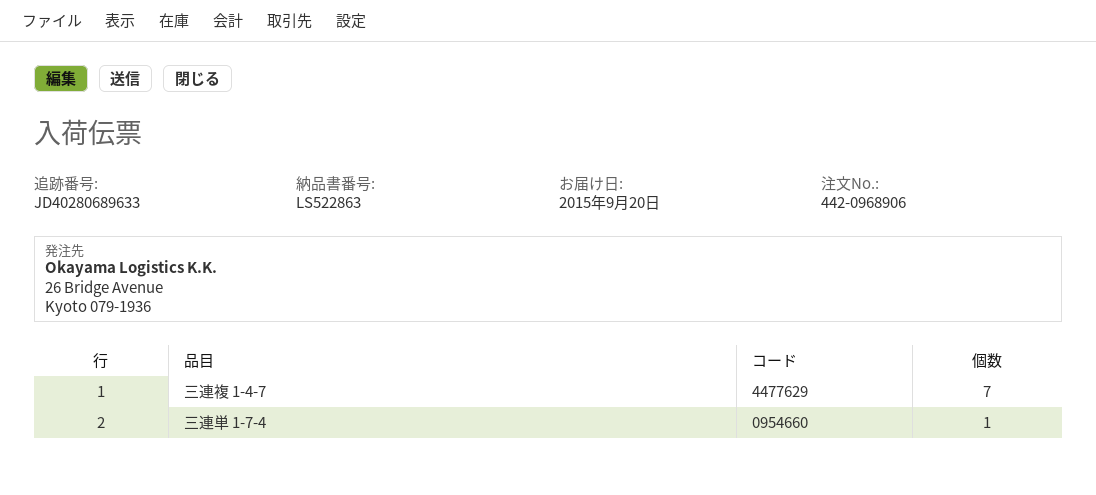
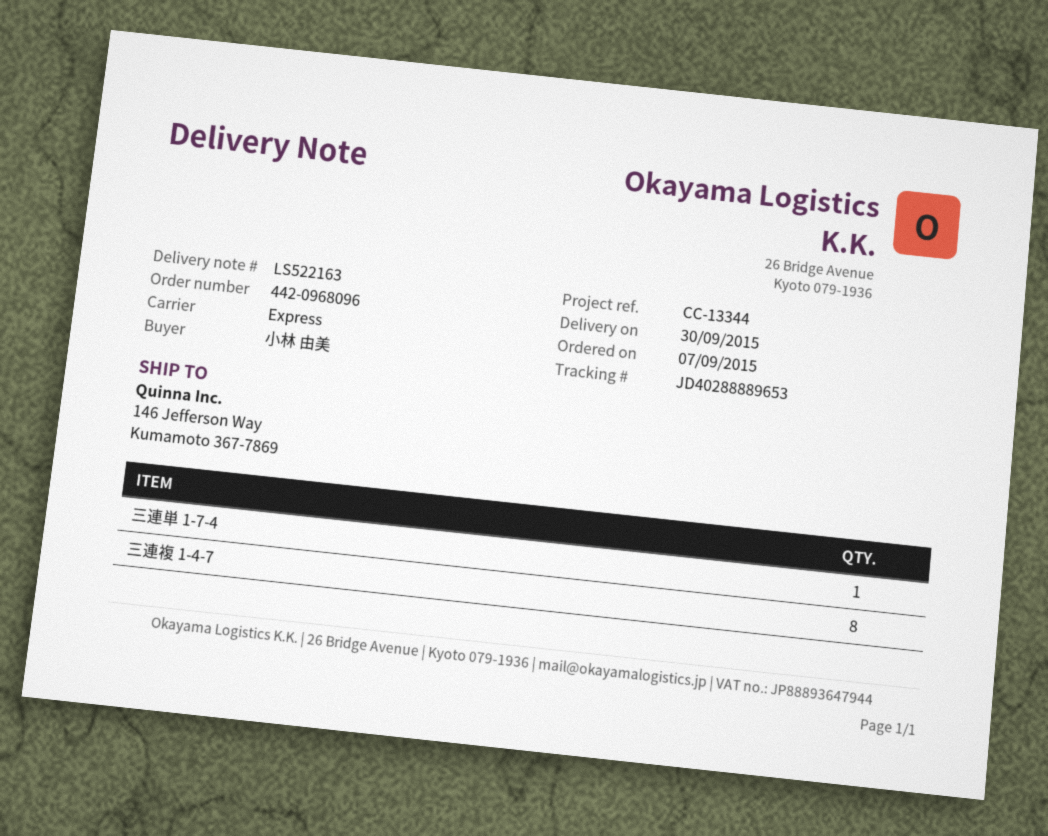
order number: 442-0968906 -> 442-0968096
delivery note number: LS522863 -> LS522163
delivery date: 2015-09-20 -> 2015-09-30
tracking number: JD40280689633 -> JD40288889653
三連複 1-4-7: 7 -> 8

